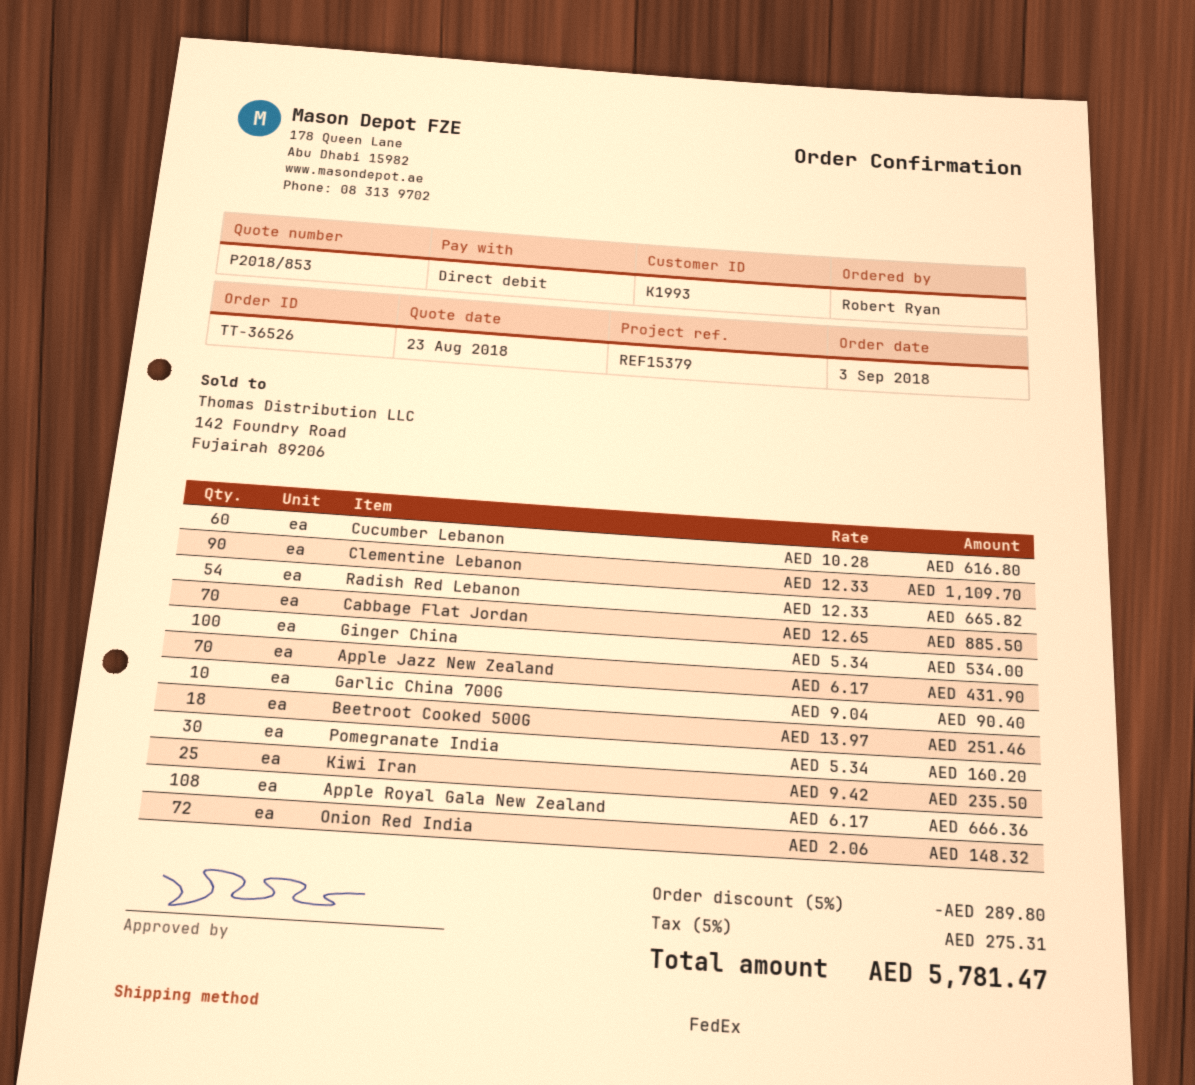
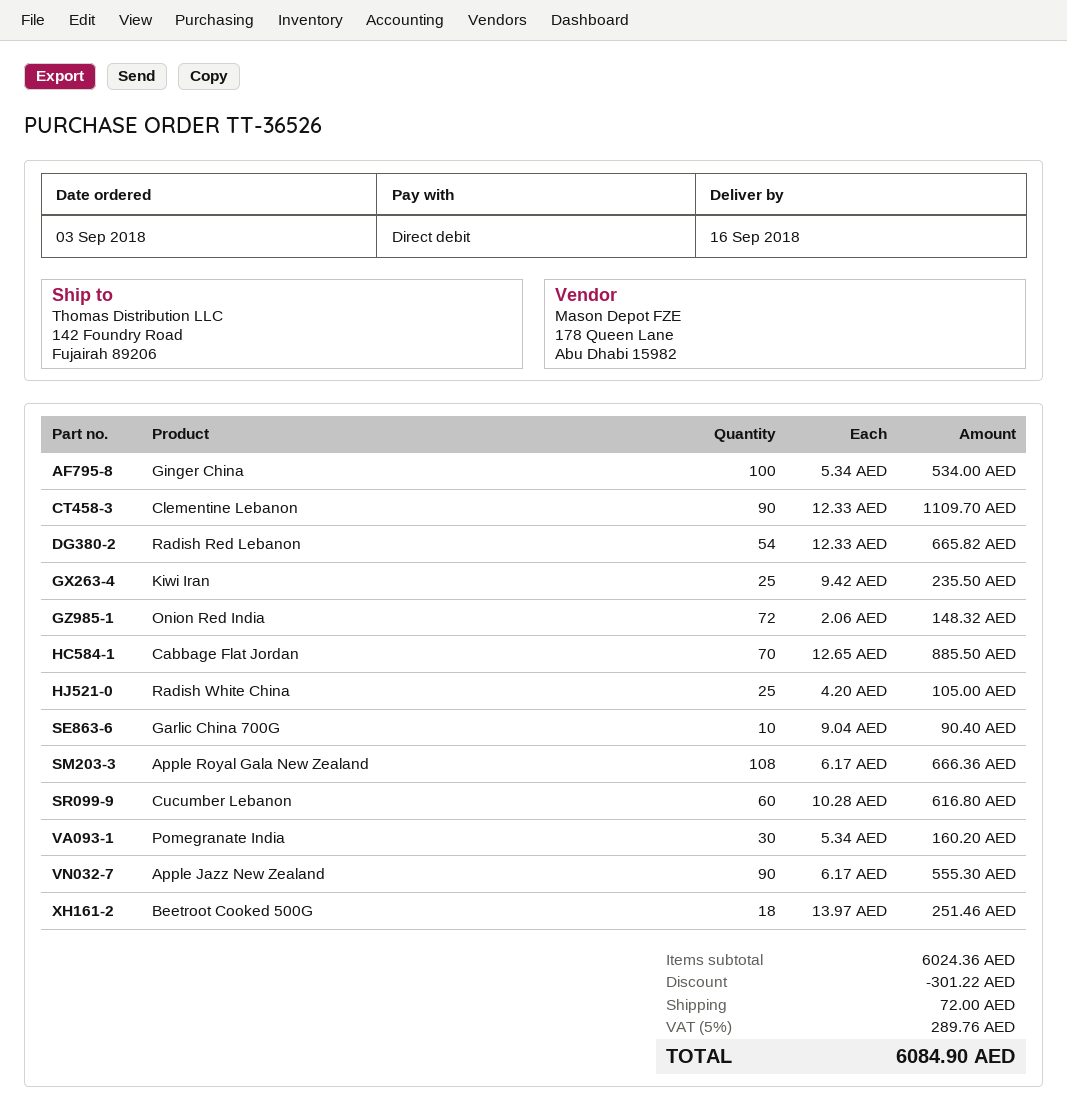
Apple Jazz New Zealand: 70 x 6.17 = 431.90 -> 90 x 6.17 = 555.30
Radish White China: none -> 25 x 4.20 = 105.00
discount: 289.80 -> 301.22
shipping: none -> 72.00
tax: 5% = 275.31 -> 5% = 289.76
total: 5781.47 -> 6084.90

